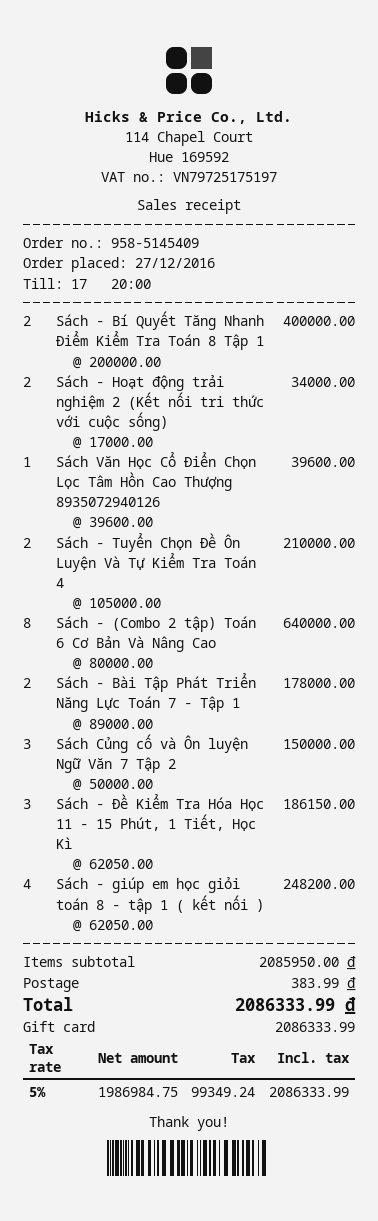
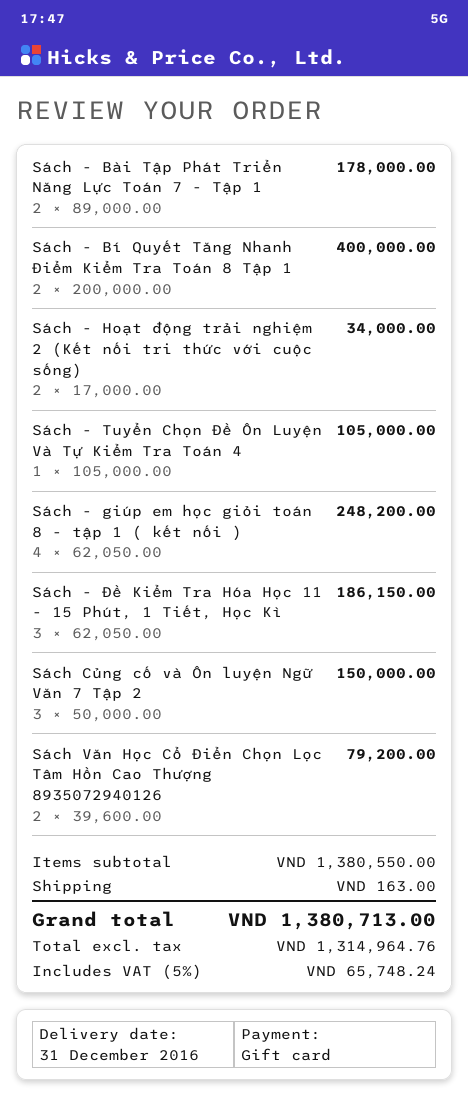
Sách Văn Học Cổ Điển Chọn Lọc Tâm Hồn Cao Thượng 8935072940126: 1 x 39600.00 = 39600.00 -> 2 x 39600.00 = 79200.00
Sách - Tuyển Chọn Đề Ôn Luyện Và Tự Kiểm Tra Toán 4: 2 x 105000.00 = 210000.00 -> 1 x 105000.00 = 105000.00
Sách - (Combo 2 tập) Toán 6 Cơ Bản Và Nâng Cao: 8 x 80000.00 = 640000.00 -> none
subtotal: 2085950.00 -> 1380550.00
shipping: 383.99 -> 163.00
net: 1986984.75 -> 1314964.76
tax: 5% = 99349.24 -> 5% = 65748.24
total: 2086333.99 -> 1380713.00

